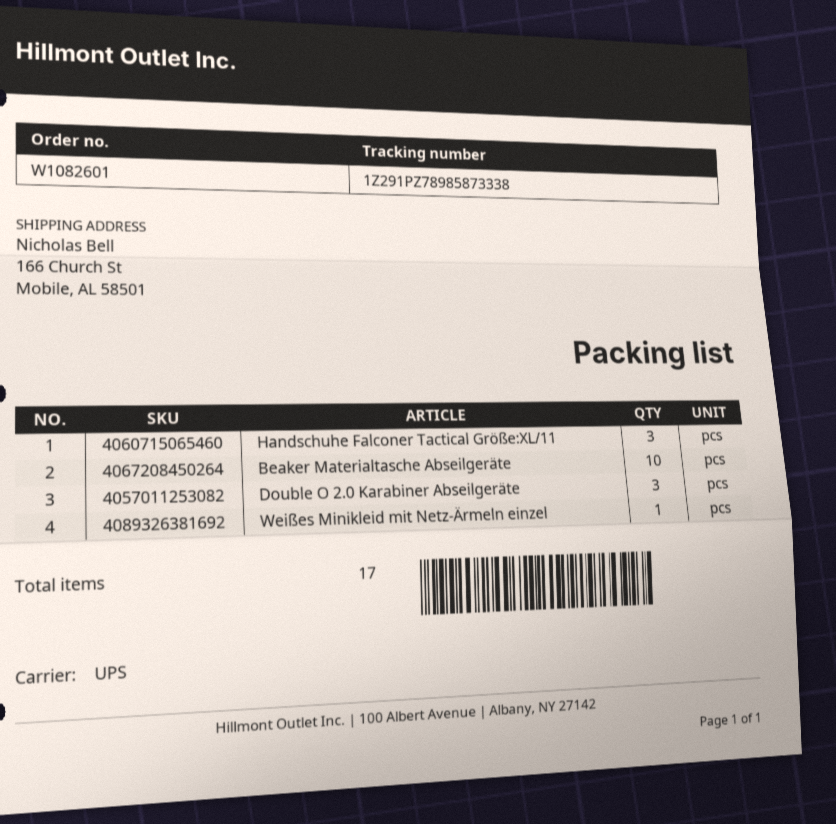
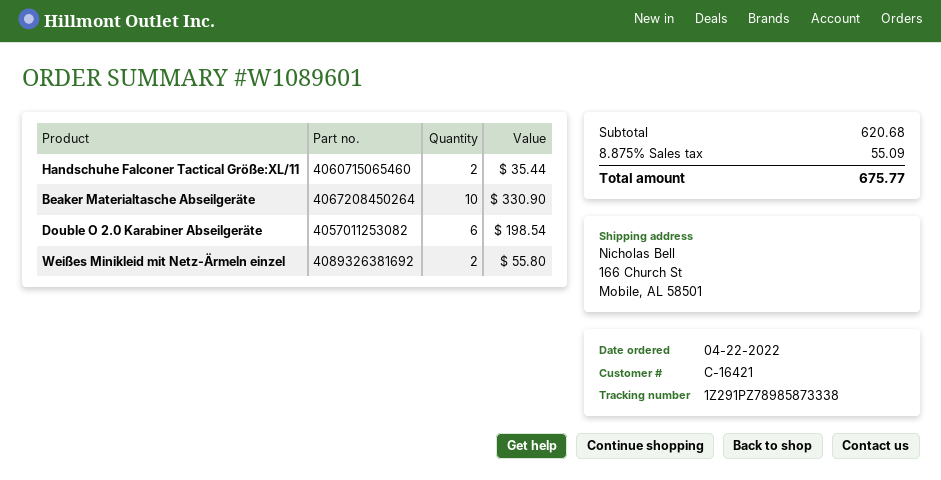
order number: W1082601 -> W1089601
Handschuhe Falconer Tactical Größe:XL/11: 3 -> 2
Double O 2.0 Karabiner Abseilgeräte: 3 -> 6
Weißes Minikleid mit Netz-Ärmeln einzel: 1 -> 2

